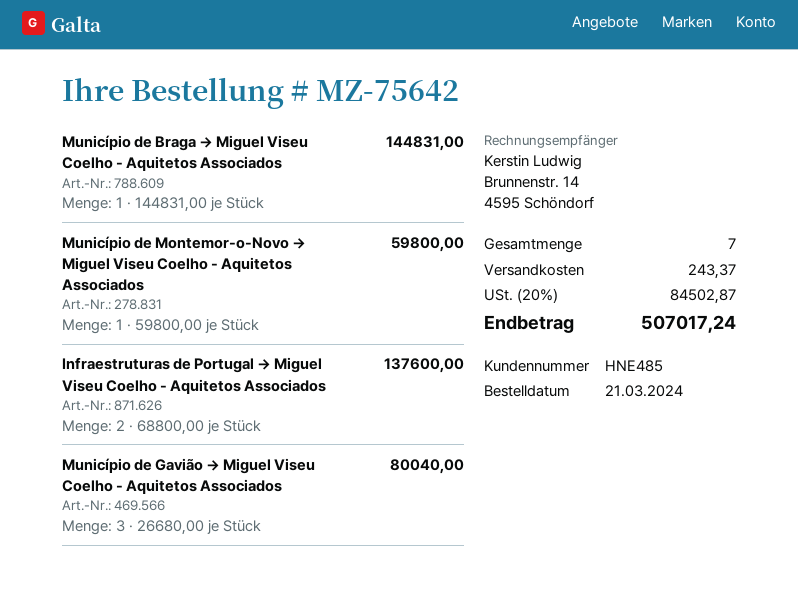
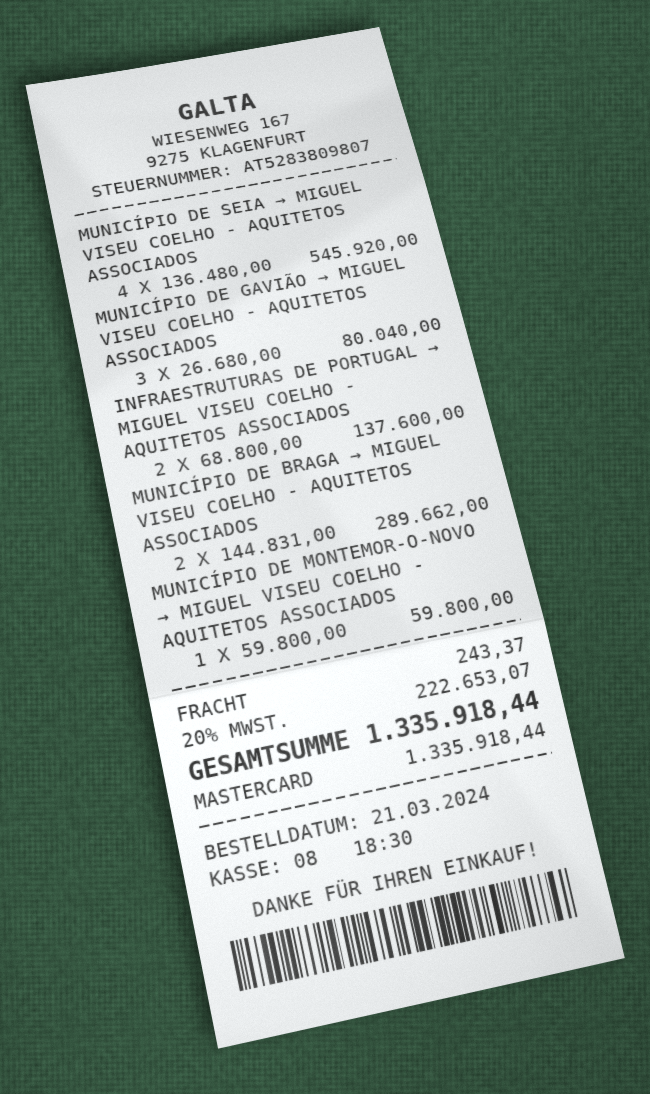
Município de Braga → Miguel Viseu Coelho - Aquitetos Associados: 1 x 144831.00 = 144831.00 -> 2 x 144831.00 = 289662.00
MUNICÍPIO DE SEIA → MIGUEL VISEU COELHO - AQUITETOS ASSOCIADOS: none -> 4 x 136480.00 = 545920.00
tax: 20% = 84502.87 -> 20% = 222653.07
total: 507017.24 -> 1335918.44

